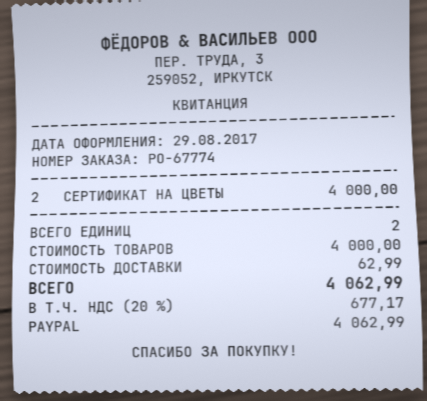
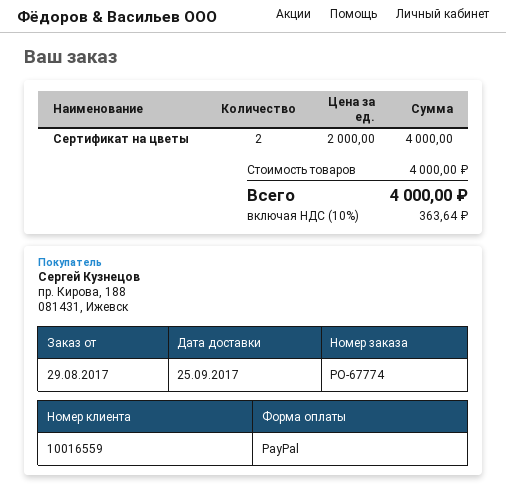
shipping: 62.99 -> none
tax: 20% = 677.17 -> 10% = 363.64
total: 4062.99 -> 4000.00

